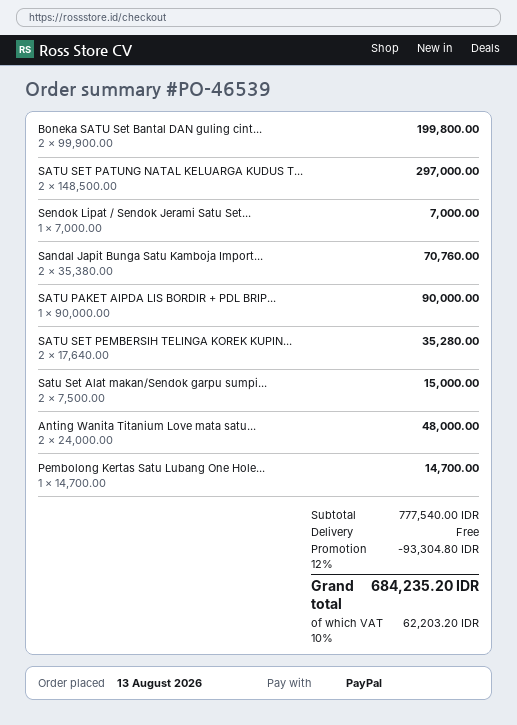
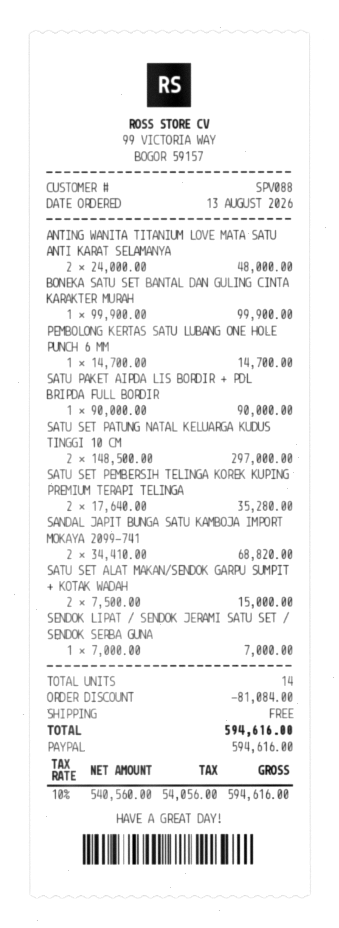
Boneka SATU Set Bantal DAN guling cint...: 2 x 99900.00 = 199800.00 -> 1 x 99900.00 = 99900.00
Sandal Japit Bunga Satu Kamboja Import...: 2 x 35380.00 = 70760.00 -> 2 x 34410.00 = 68820.00
discount: 93304.80 -> 81084.00
tax: 10% = 62203.20 -> 10% = 54056.00
total: 684235.20 -> 594616.00

